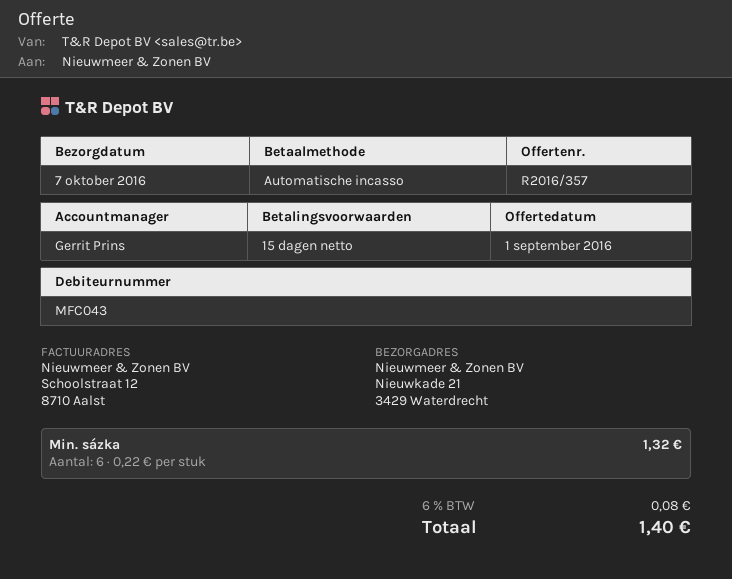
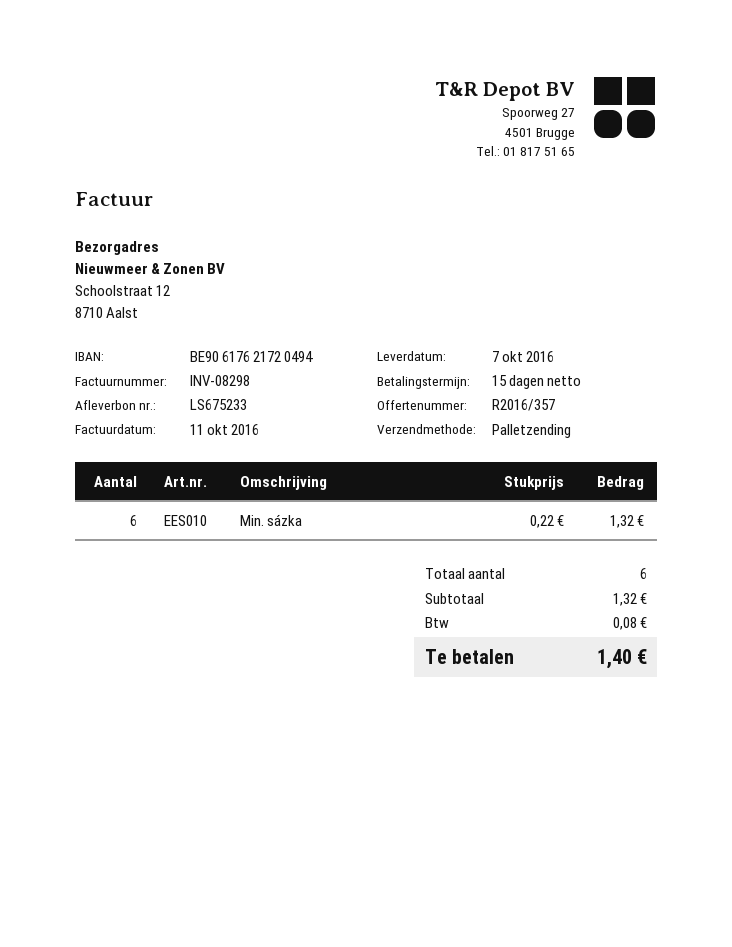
ship to: Nieuwkade 21, 3429 Waterdrecht -> Schoolstraat 12, 8710 Aalst

